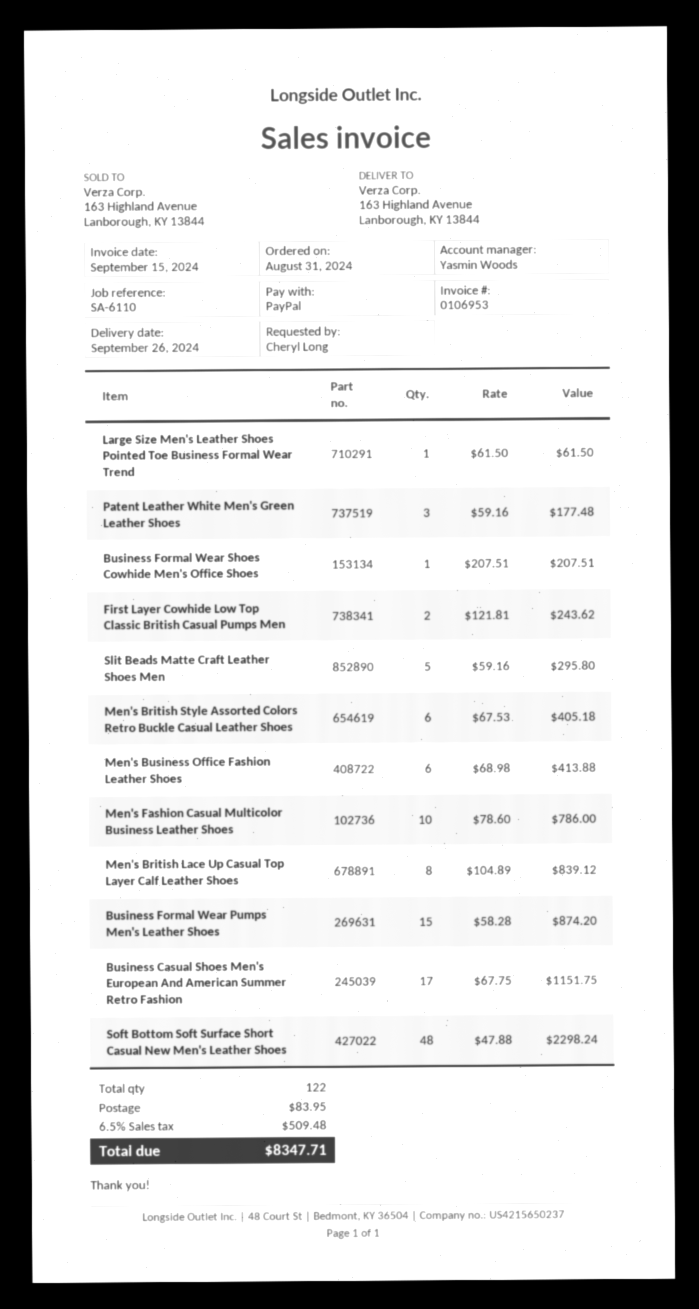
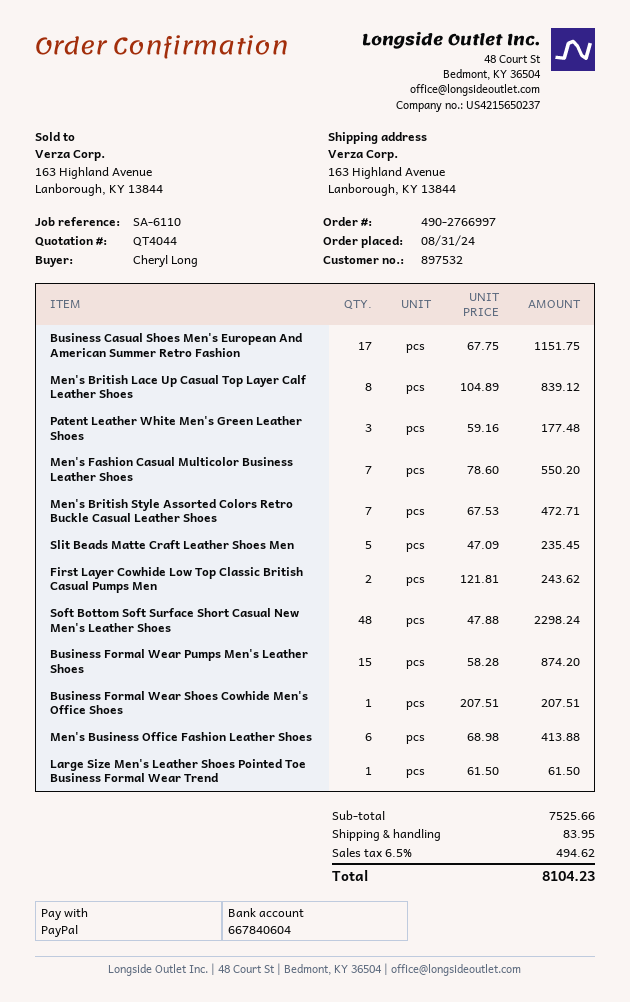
Slit Beads Matte Craft Leather Shoes Men: 5 x 59.16 = 295.80 -> 5 x 47.09 = 235.45
Men's British Style Assorted Colors Retro Buckle Casual Leather Shoes: 6 x 67.53 = 405.18 -> 7 x 67.53 = 472.71
Men's Fashion Casual Multicolor Business Leather Shoes: 10 x 78.60 = 786.00 -> 7 x 78.60 = 550.20
tax: 6.5% = 509.48 -> 6.5% = 494.62
total: 8347.71 -> 8104.23

